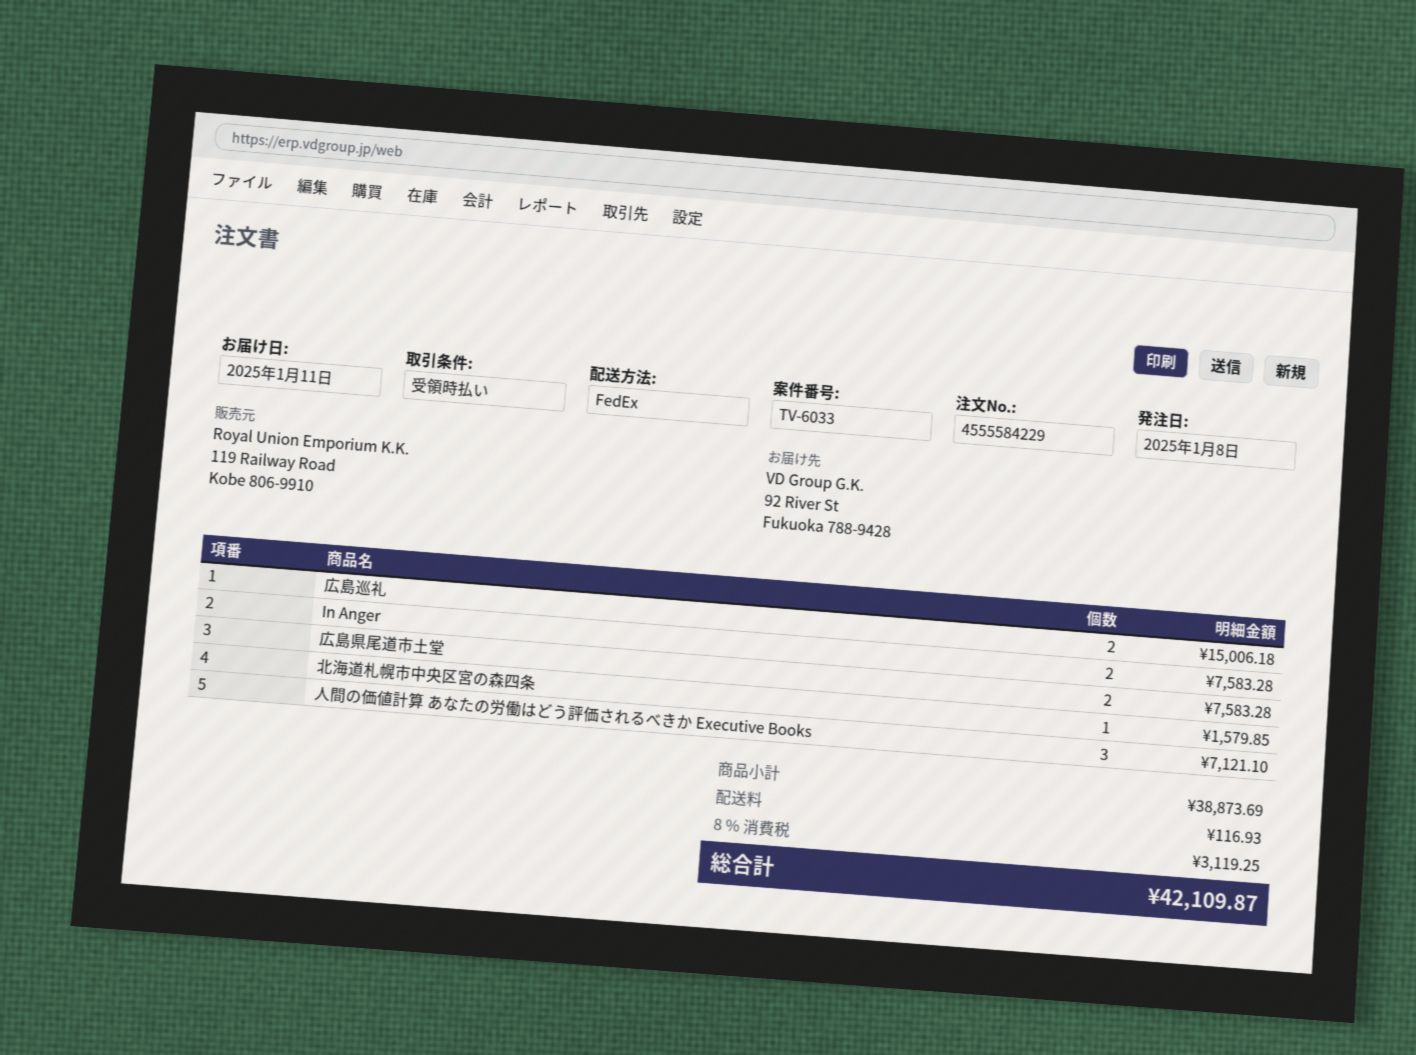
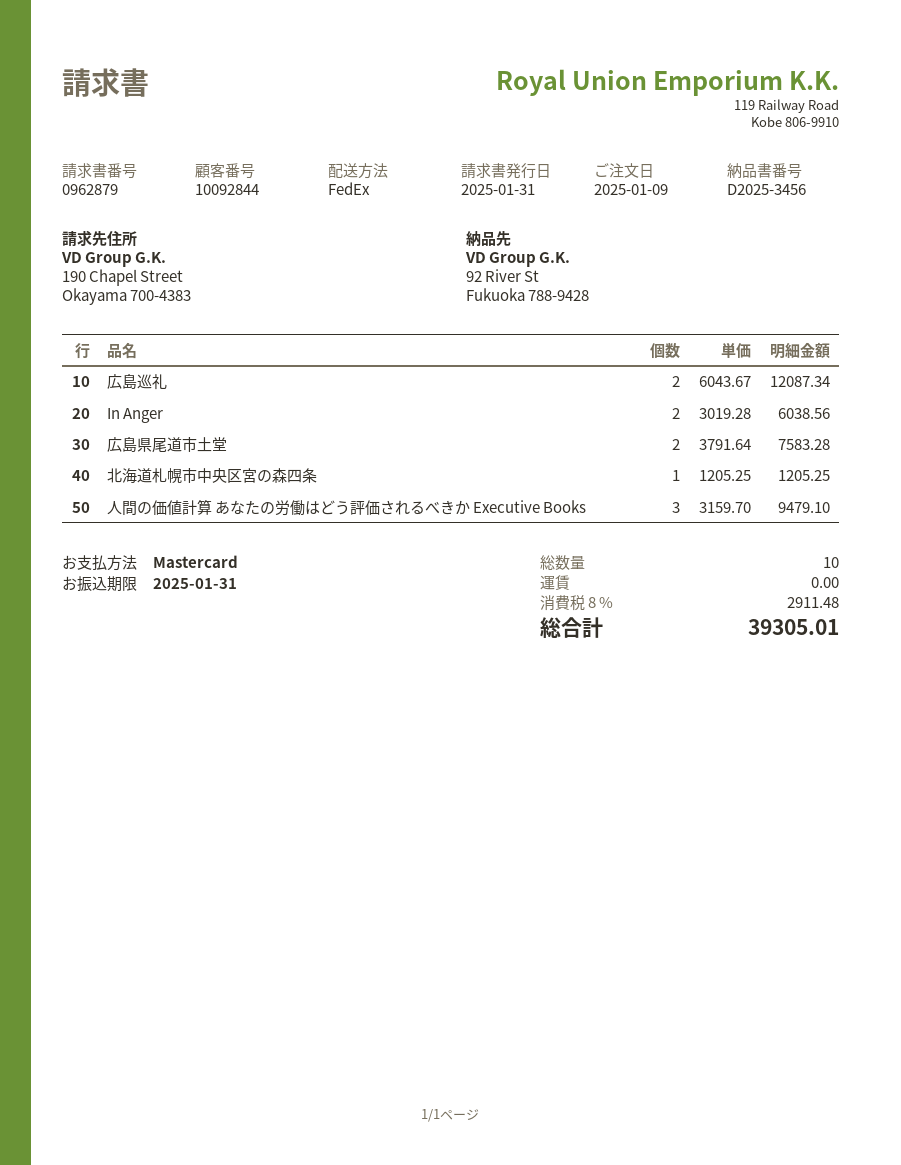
order date: 2025-01-08 -> 2025-01-09
広島巡礼: 2 for 15006.18 -> 2 for 12087.34
In Anger: 2 for 7583.28 -> 2 for 6038.56
北海道札幌市中央区宮の森四条: 1 for 1579.85 -> 1 for 1205.25
人間の価値計算 あなたの労働はどう評価されるべきか Executive Books: 3 for 7121.10 -> 3 for 9479.10
shipping: 116.93 -> 0.00
tax: 8% = 3119.25 -> 8% = 2911.48
total: 42109.87 -> 39305.01

